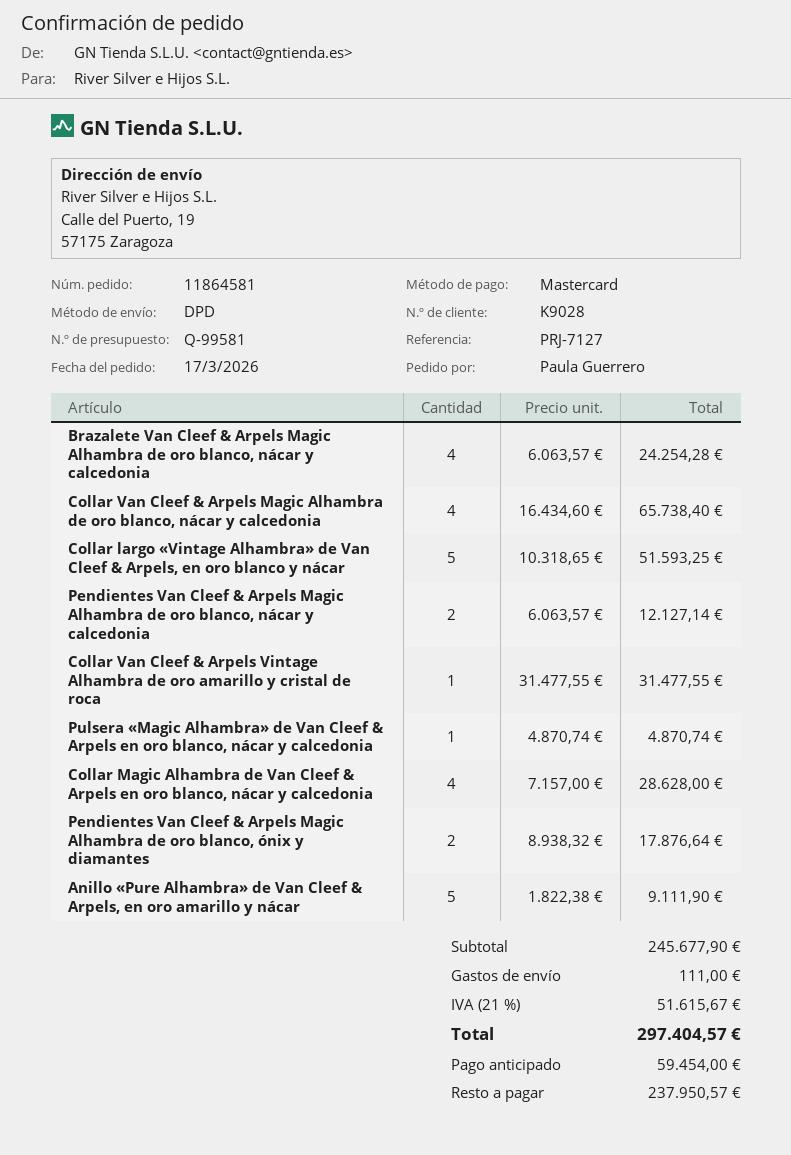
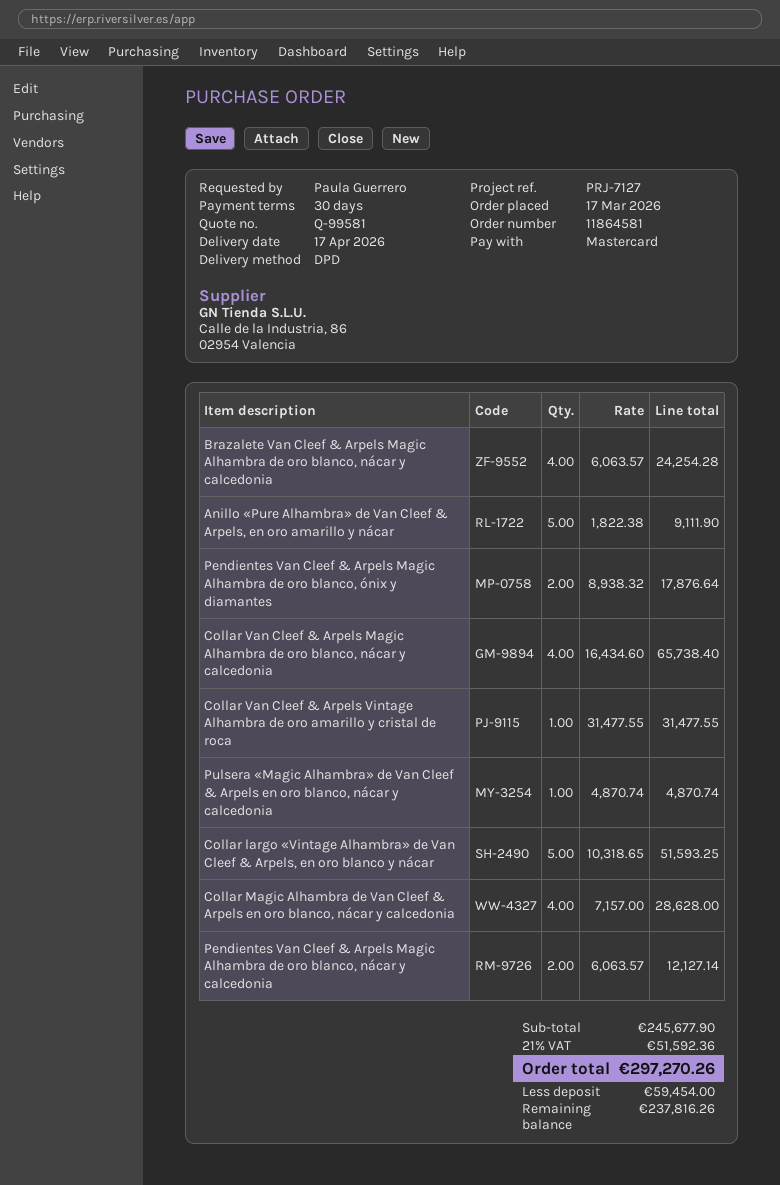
shipping: 111.00 -> none
tax: 21% = 51615.67 -> 21% = 51592.36
total: 297404.57 -> 297270.26
balance: 237950.57 -> 237816.26

